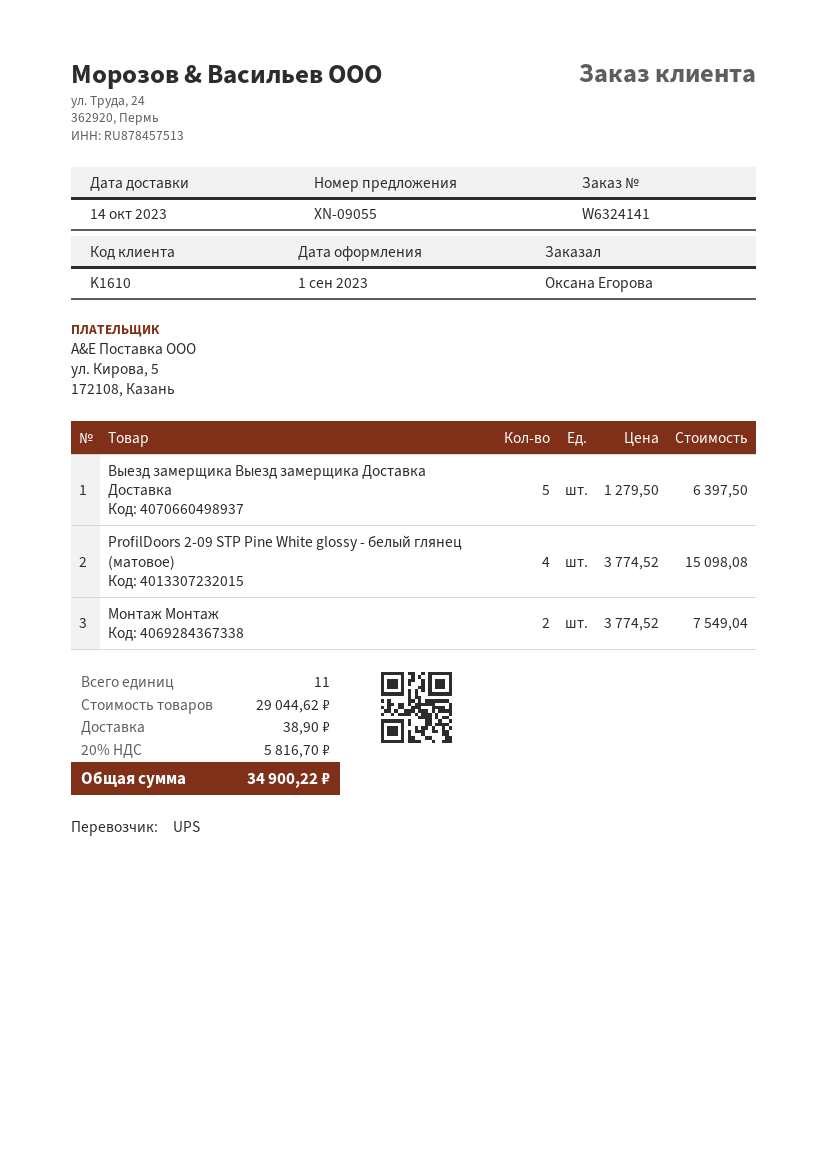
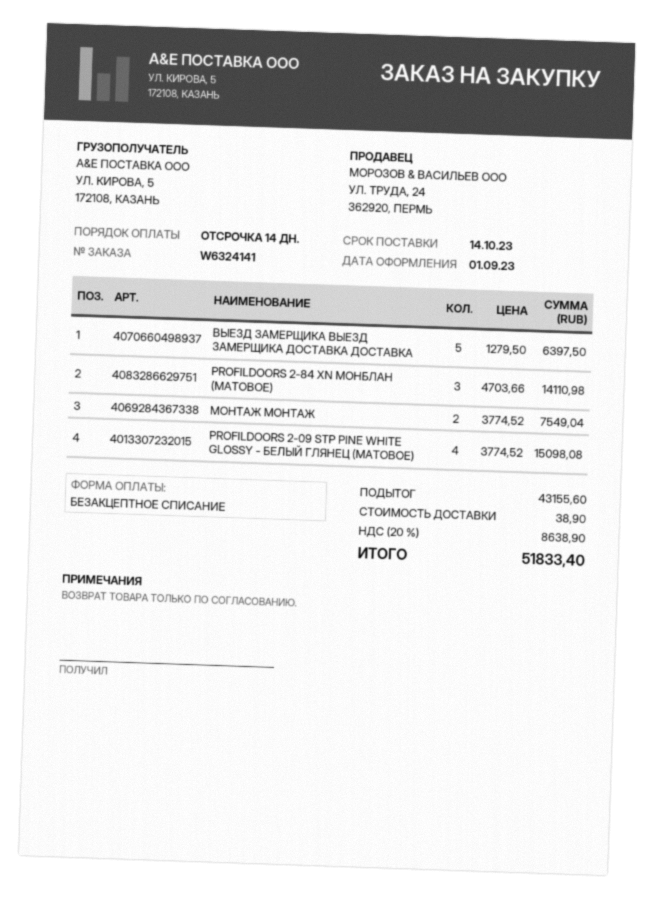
PROFILDOORS 2-84 XN МОНБЛАН (МАТОВОЕ): none -> 3 x 4703.66 = 14110.98
subtotal: 29044.62 -> 43155.60
tax: 20% = 5816.70 -> 20% = 8638.90
total: 34900.22 -> 51833.40

